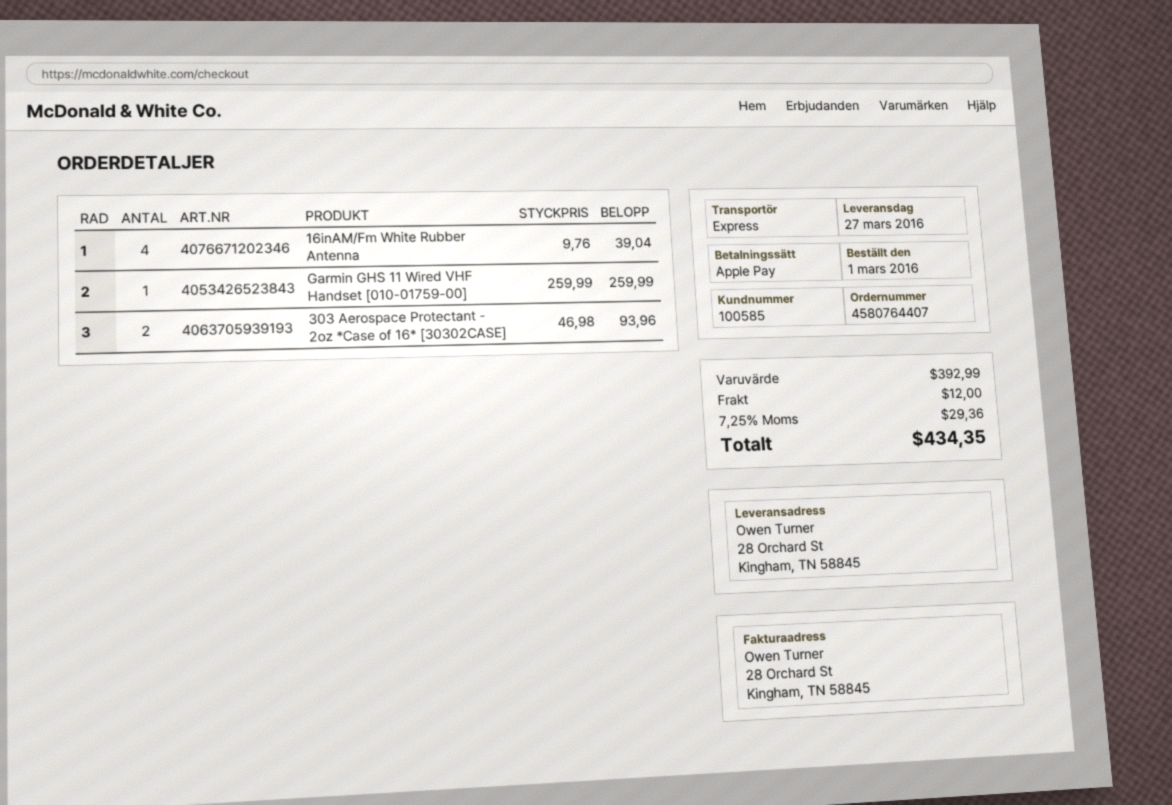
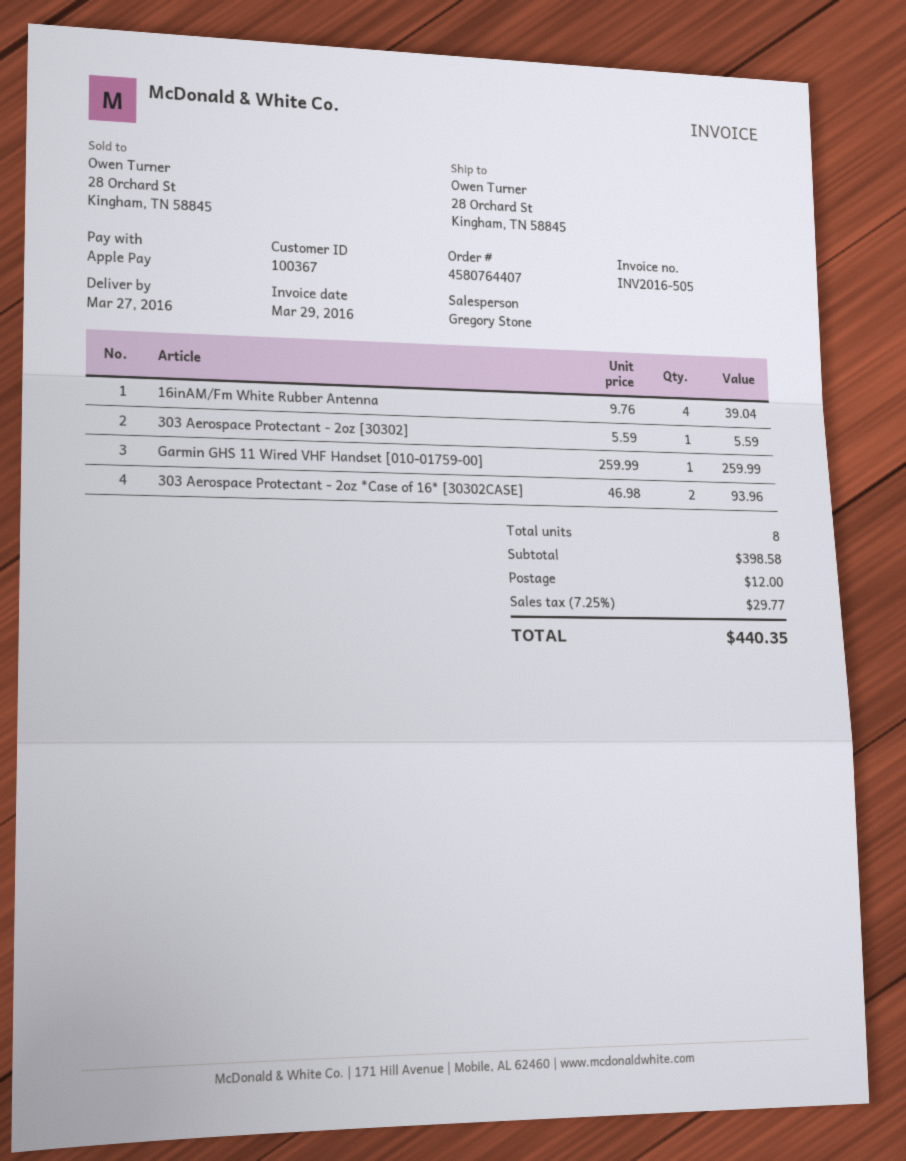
customer number: 100585 -> 100367
303 Aerospace Protectant - 2oz [30302]: none -> 1 x 5.59 = 5.59
subtotal: 392.99 -> 398.58
tax: 7.25% = 29.36 -> 7.25% = 29.77
total: 434.35 -> 440.35

